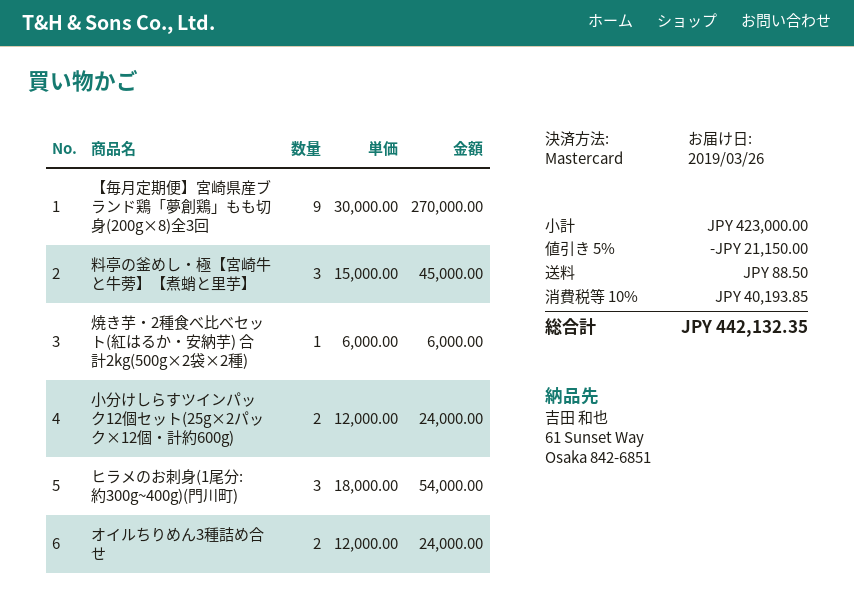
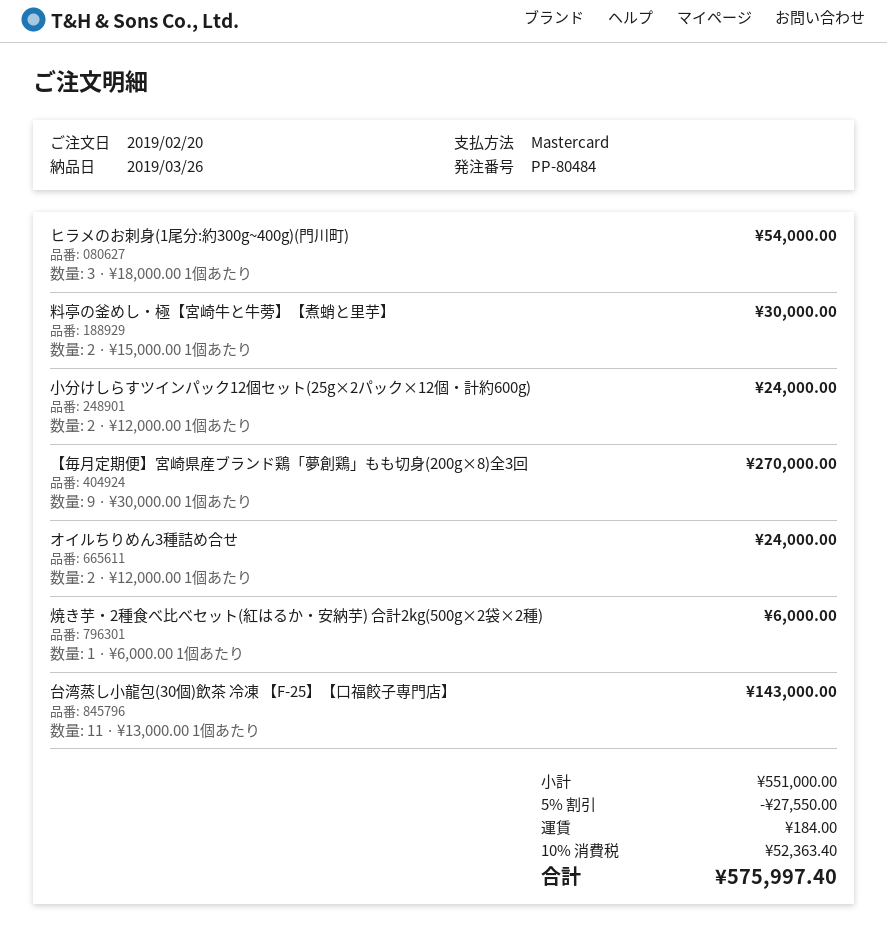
料亭の釜めし・極【宮崎牛と牛蒡】【煮蛸と里芋】: 3 x 15000.00 = 45000.00 -> 2 x 15000.00 = 30000.00
台湾蒸し小龍包(30個)飲茶 冷凍 【F-25】【口福餃子専門店】: none -> 11 x 13000.00 = 143000.00
subtotal: 423000.00 -> 551000.00
discount: 5% = 21150.00 -> 5% = 27550.00
shipping: 88.50 -> 184.00
tax: 10% = 40193.85 -> 10% = 52363.40
total: 442132.35 -> 575997.40

